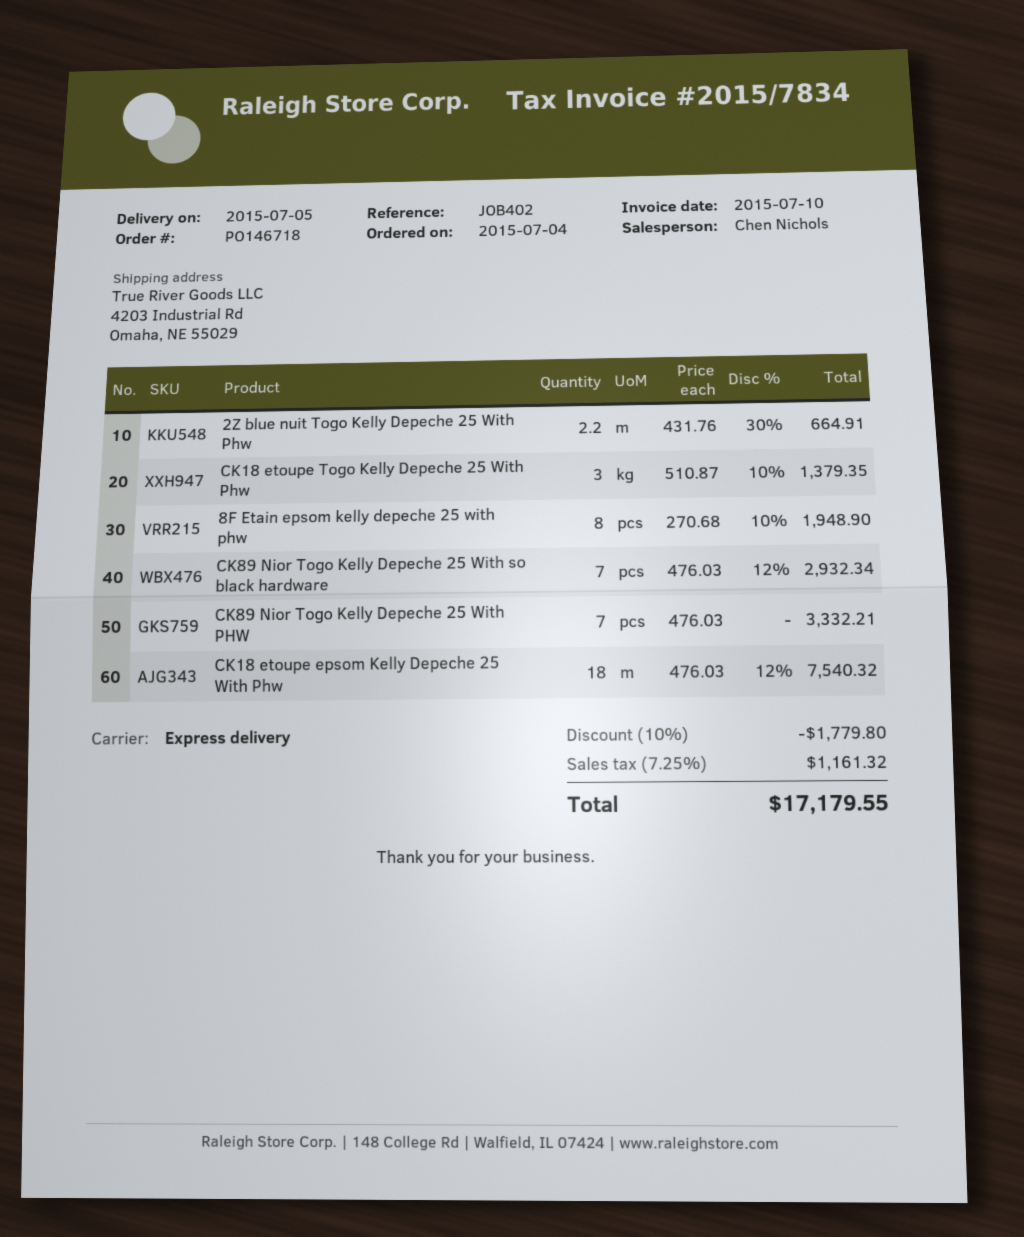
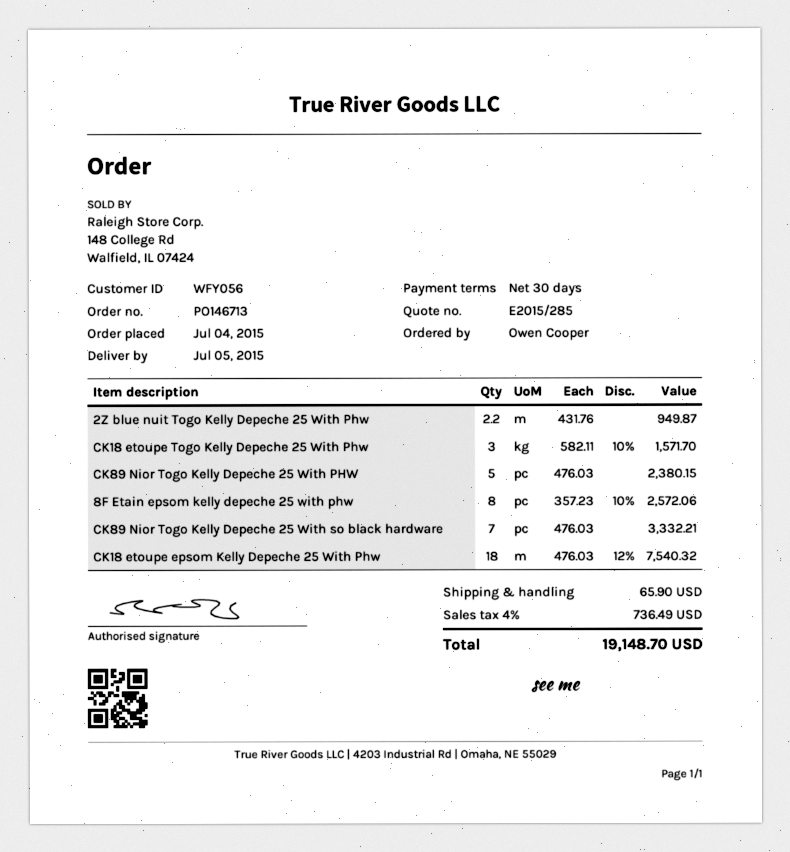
order number: PO146718 -> PO146713
2Z blue nuit Togo Kelly Depeche 25 With Phw: 2.2 x 431.76 - 30% = 664.91 -> 2.2 x 431.76 = 949.87
CK18 etoupe Togo Kelly Depeche 25 With Phw: 3 x 510.87 - 10% = 1379.35 -> 3 x 582.11 - 10% = 1571.70
8F Etain epsom kelly depeche 25 with phw: 8 x 270.68 - 10% = 1948.90 -> 8 x 357.23 - 10% = 2572.06
CK89 Nior Togo Kelly Depeche 25 With so black hardware: 7 x 476.03 - 12% = 2932.34 -> 7 x 476.03 = 3332.21
CK89 Nior Togo Kelly Depeche 25 With PHW: 7 x 476.03 = 3332.21 -> 5 x 476.03 = 2380.15
discount: 10% = 1779.80 -> none
shipping: none -> 65.90
tax: 7.25% = 1161.32 -> 4% = 736.49
total: 17179.55 -> 19148.70

